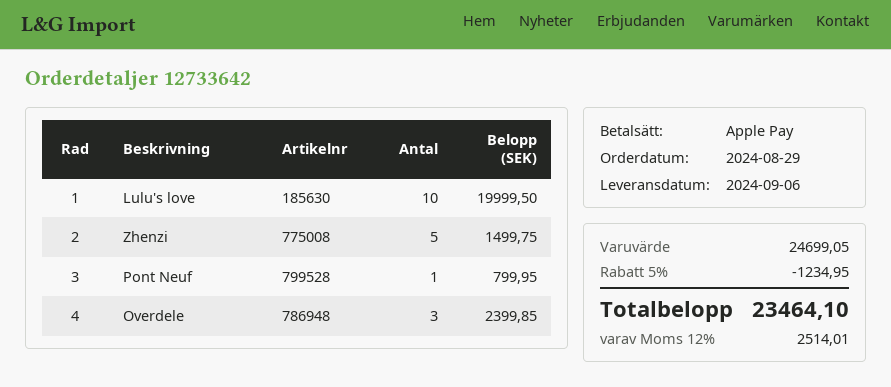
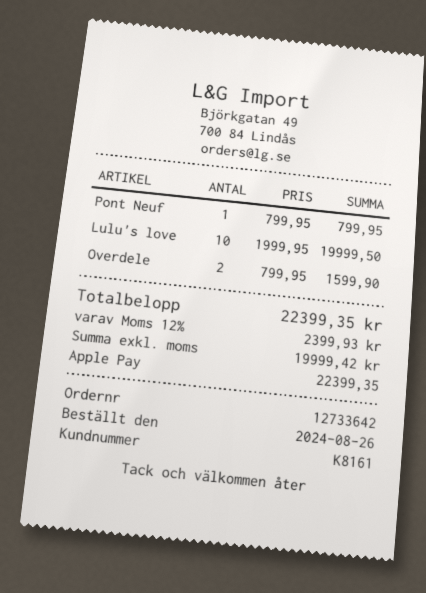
order date: 2024-08-29 -> 2024-08-26
Zhenzi: 5 for 1499.75 -> none
Overdele: 3 for 2399.85 -> 2 for 1599.90
discount: 5% = 1234.95 -> none
tax: 12% = 2514.01 -> 12% = 2399.93
total: 23464.10 -> 22399.35

